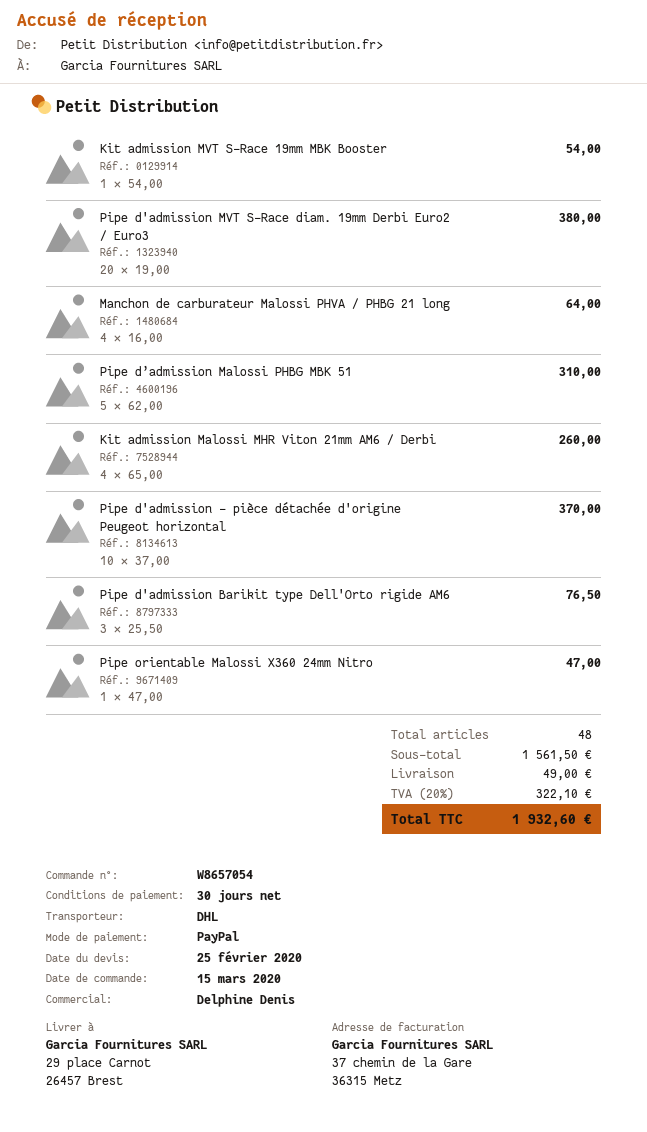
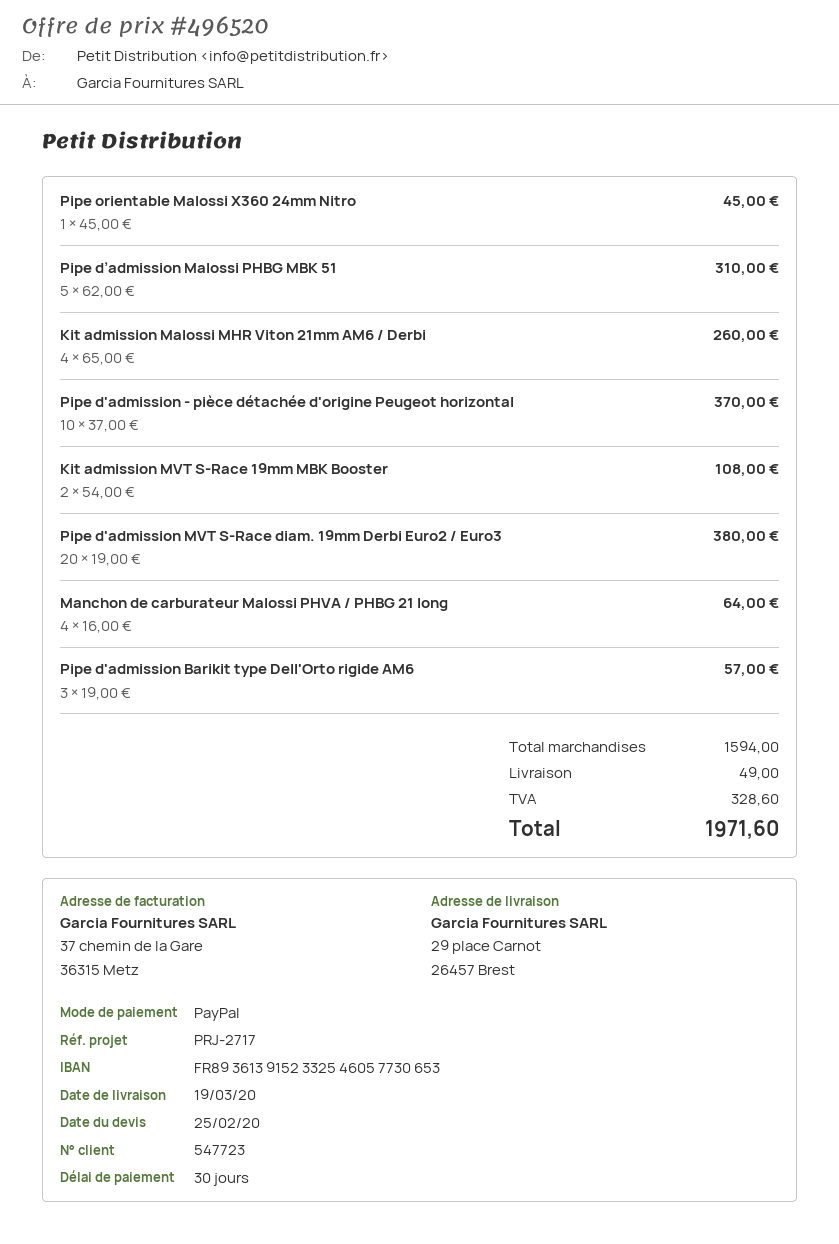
Kit admission MVT S-Race 19mm MBK Booster: 1 x 54.00 = 54.00 -> 2 x 54.00 = 108.00
Pipe d'admission Barikit type Dell'Orto rigide AM6: 3 x 25.50 = 76.50 -> 3 x 19.00 = 57.00
Pipe orientable Malossi X360 24mm Nitro: 1 x 47.00 = 47.00 -> 1 x 45.00 = 45.00
subtotal: 1561.50 -> 1594.00
tax: 322.10 -> 328.60
total: 1932.60 -> 1971.60

